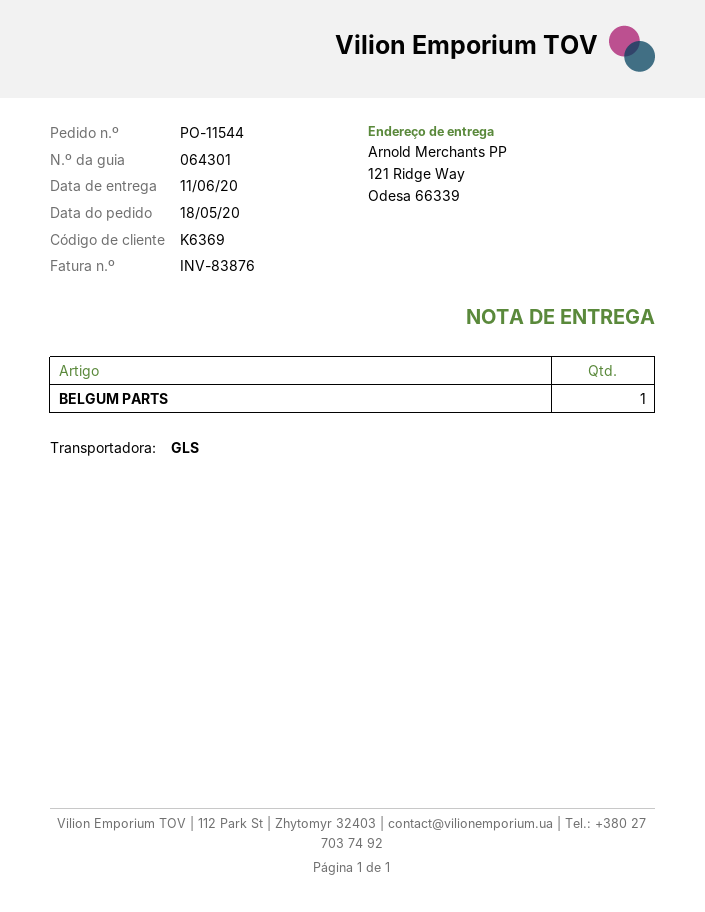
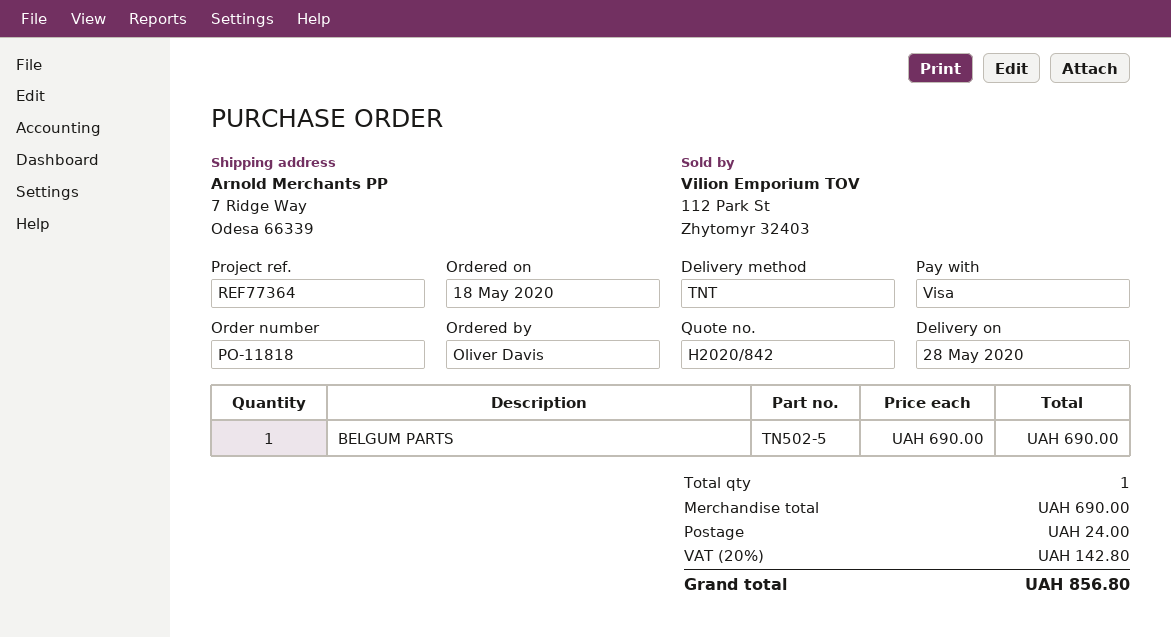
order number: PO-11544 -> PO-11818
delivery date: 2020-06-11 -> 2020-05-28
shipping method: GLS -> TNT
ship to: 121 Ridge Way, Odesa 66339 -> 7 Ridge Way, Odesa 66339

